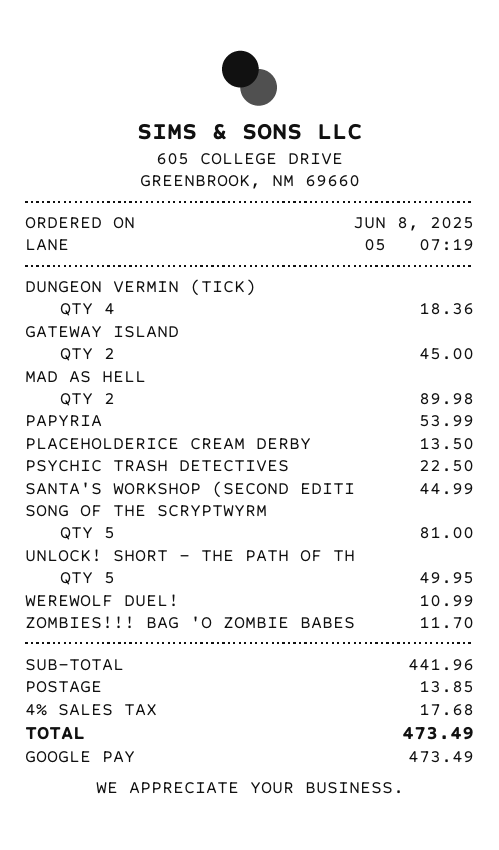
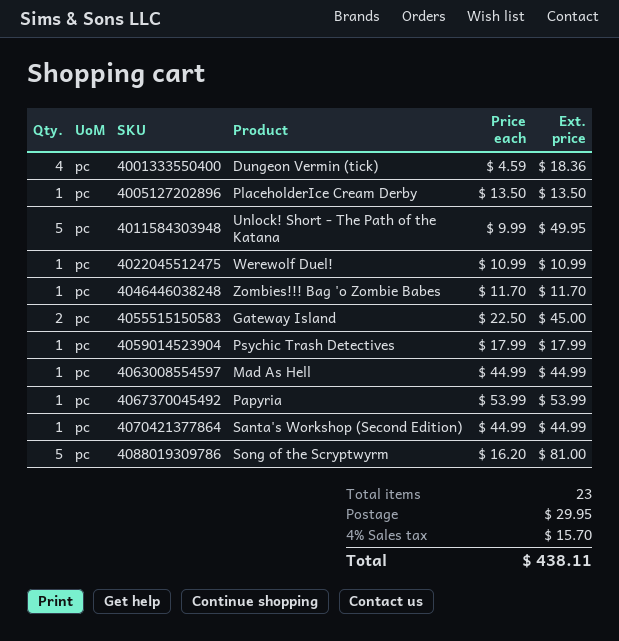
MAD AS HELL: 2 for 89.98 -> 1 for 44.99
PSYCHIC TRASH DETECTIVES: 1 for 22.50 -> 1 for 17.99
shipping: 13.85 -> 29.95
tax: 4% = 17.68 -> 4% = 15.70
total: 473.49 -> 438.11

